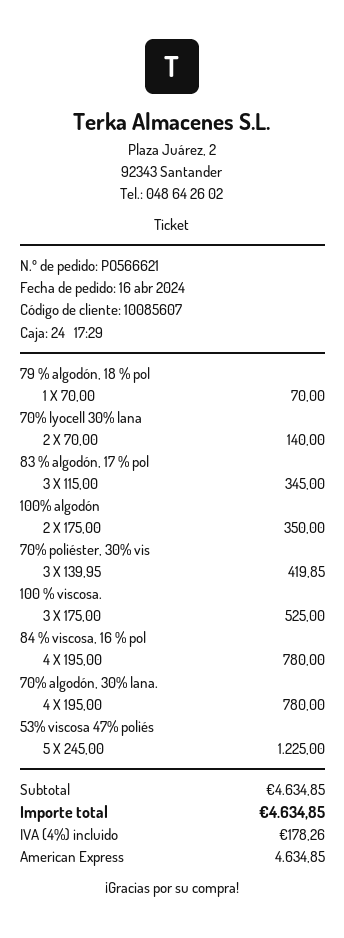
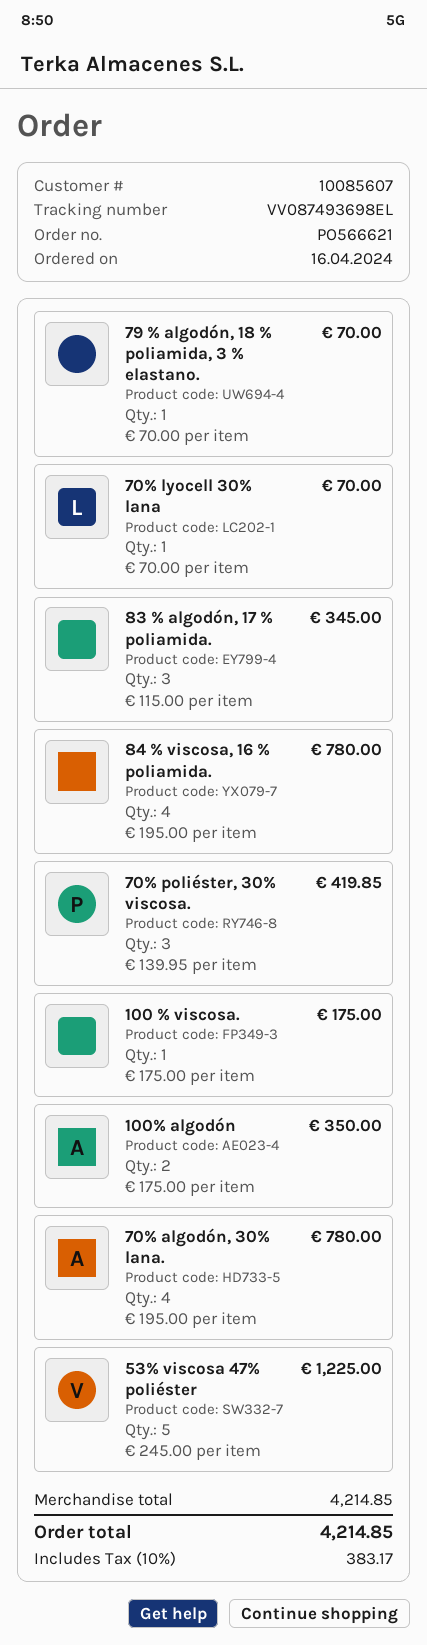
70% lyocell 30% lana: 2 x 70.00 = 140.00 -> 1 x 70.00 = 70.00
100 % viscosa.: 3 x 175.00 = 525.00 -> 1 x 175.00 = 175.00
subtotal: 4634.85 -> 4214.85
tax: 4% = 178.26 -> 10% = 383.17
total: 4634.85 -> 4214.85

